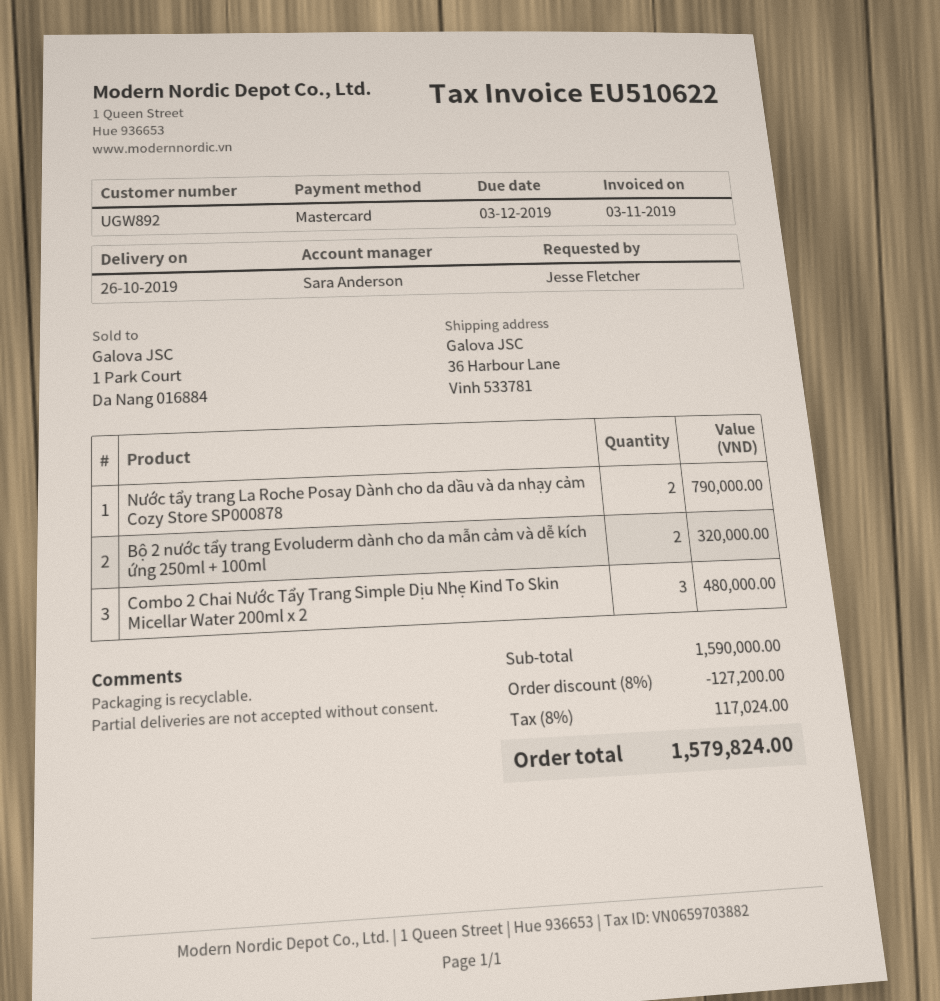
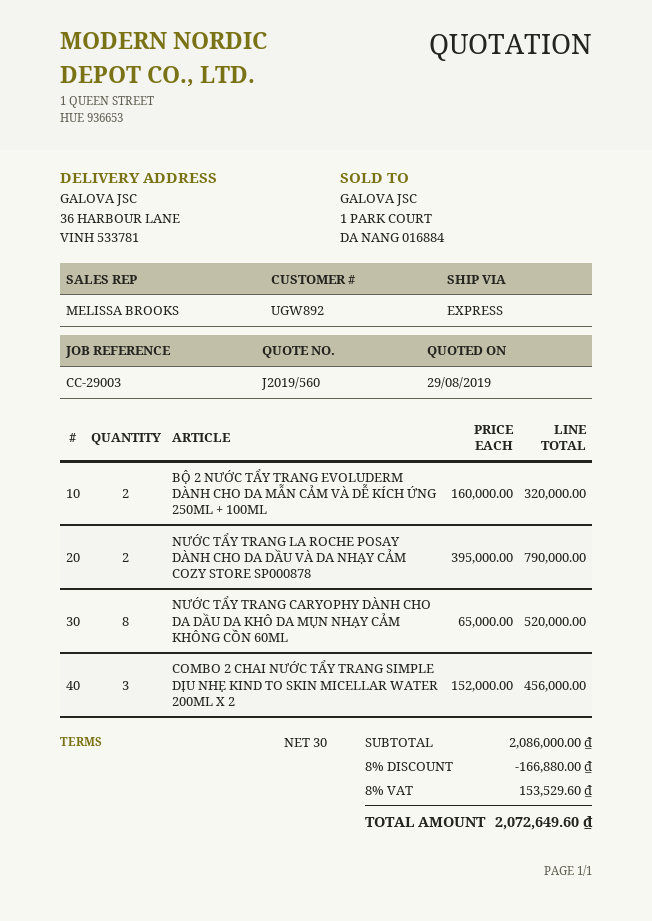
sales rep: Sara Anderson -> MELISSA BROOKS
Combo 2 Chai Nước Tẩy Trang Simple Dịu Nhẹ Kind To Skin Micellar Water 200ml x 2: 3 for 480000.00 -> 3 for 456000.00
NƯỚC TẨY TRANG CARYOPHY DÀNH CHO DA DẦU DA KHÔ DA MỤN NHẠY CẢM KHÔNG CỒN 60ML: none -> 8 for 520000.00
subtotal: 1590000.00 -> 2086000.00
discount: 8% = 127200.00 -> 8% = 166880.00
tax: 8% = 117024.00 -> 8% = 153529.60
total: 1579824.00 -> 2072649.60

